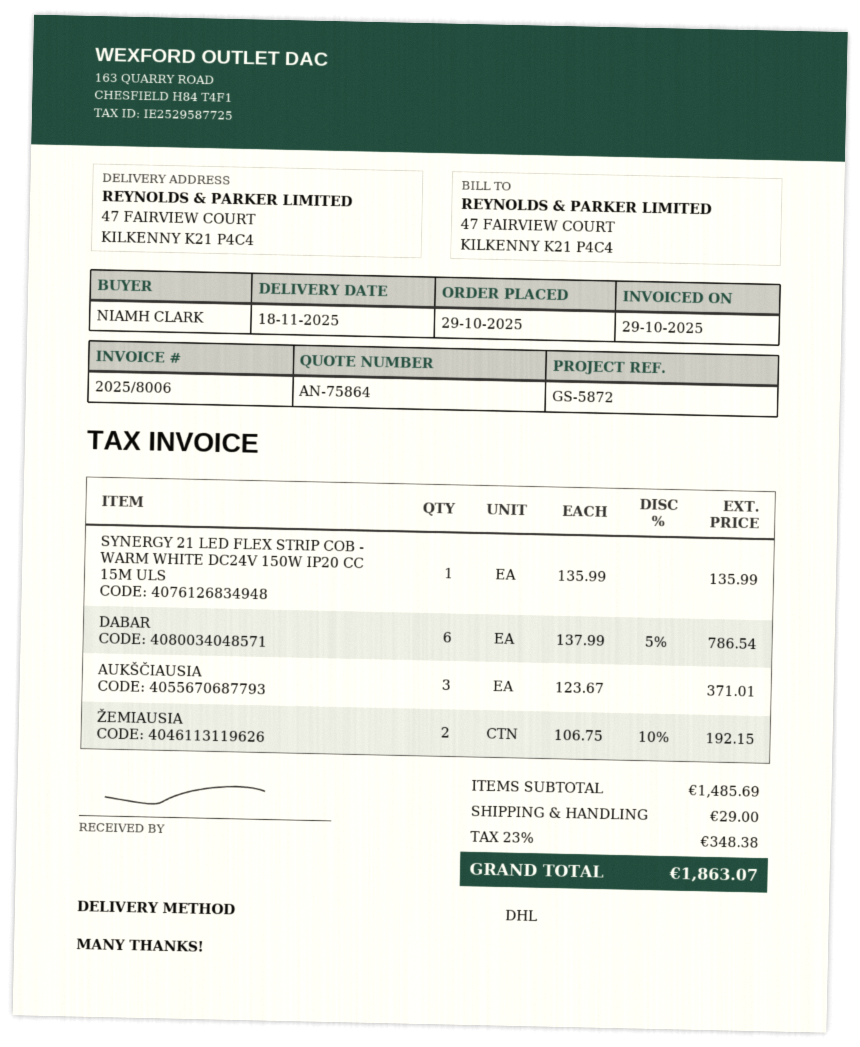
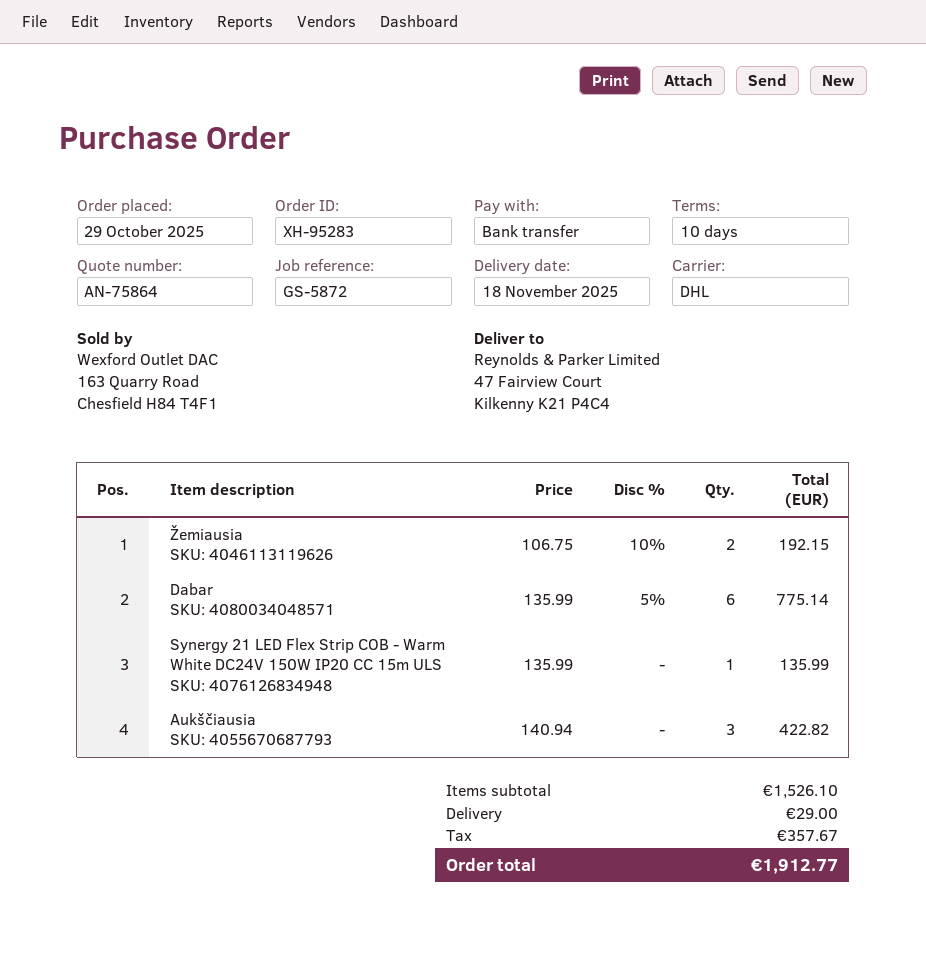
DABAR: 6 x 137.99 - 5% = 786.54 -> 6 x 135.99 - 5% = 775.14
AUKŠČIAUSIA: 3 x 123.67 = 371.01 -> 3 x 140.94 = 422.82
subtotal: 1485.69 -> 1526.10
tax: 348.38 -> 357.67
total: 1863.07 -> 1912.77

